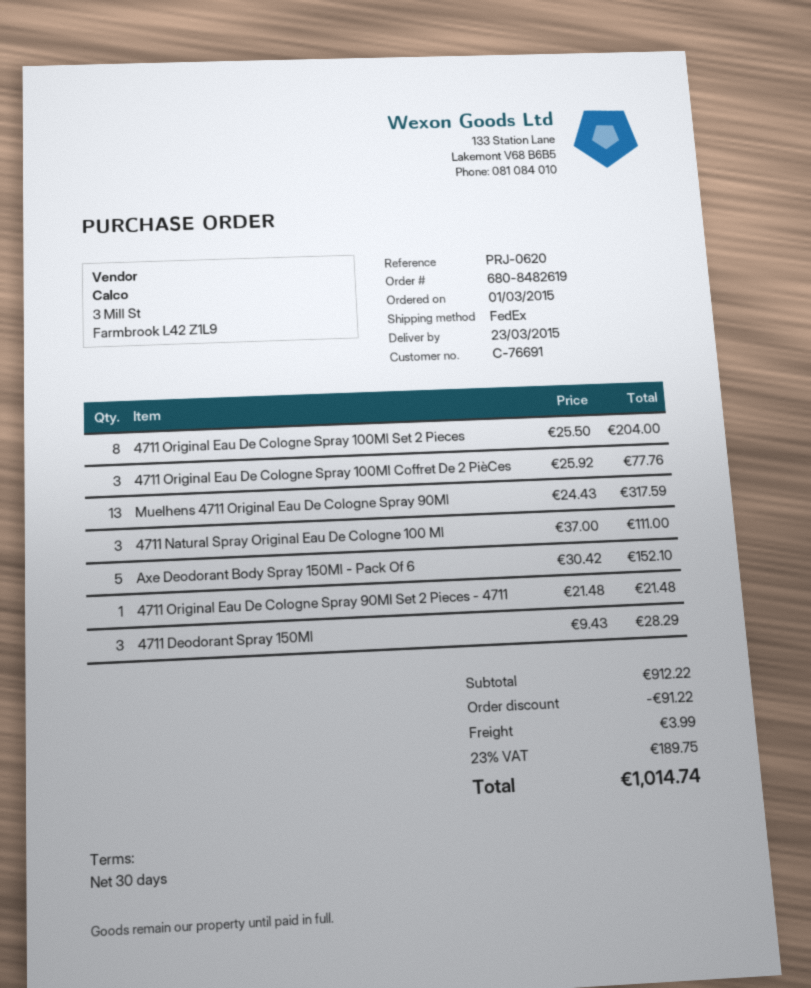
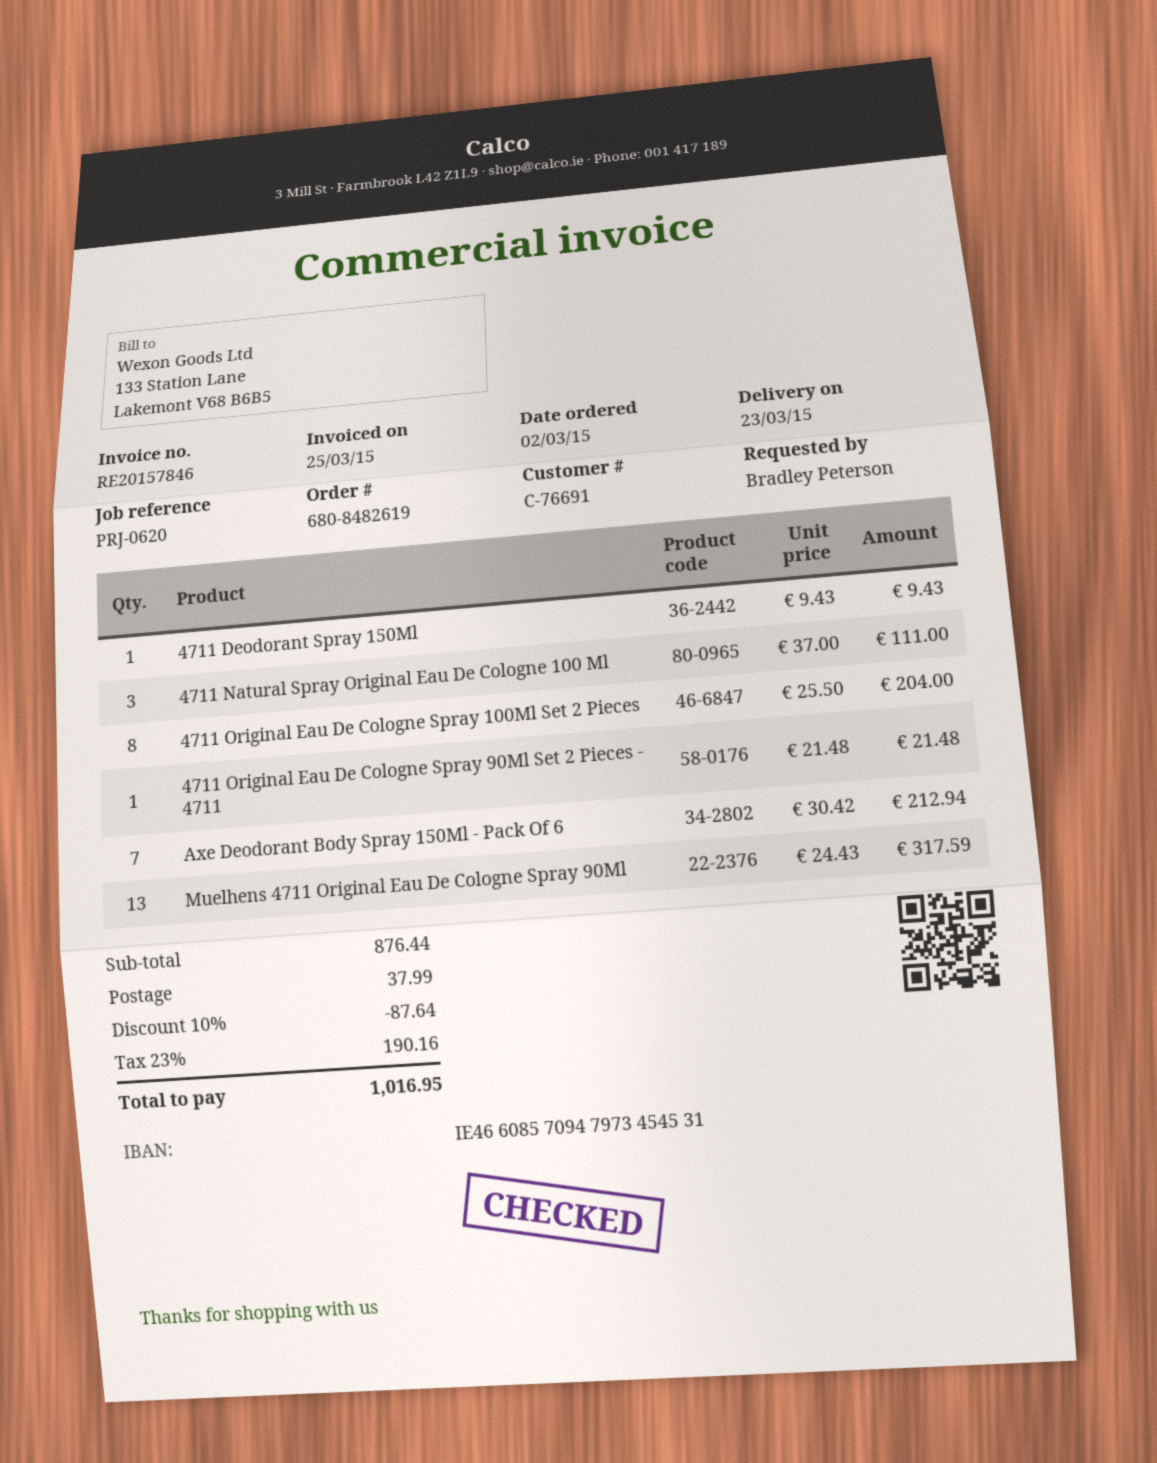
order date: 2015-03-01 -> 2015-03-02
4711 Original Eau De Cologne Spray 100Ml Coffret De 2 PièCes: 3 x 25.92 = 77.76 -> none
Axe Deodorant Body Spray 150Ml - Pack Of 6: 5 x 30.42 = 152.10 -> 7 x 30.42 = 212.94
4711 Deodorant Spray 150Ml: 3 x 9.43 = 28.29 -> 1 x 9.43 = 9.43
subtotal: 912.22 -> 876.44
discount: 91.22 -> 87.64
shipping: 3.99 -> 37.99
tax: 23% = 189.75 -> 23% = 190.16
total: 1014.74 -> 1016.95

